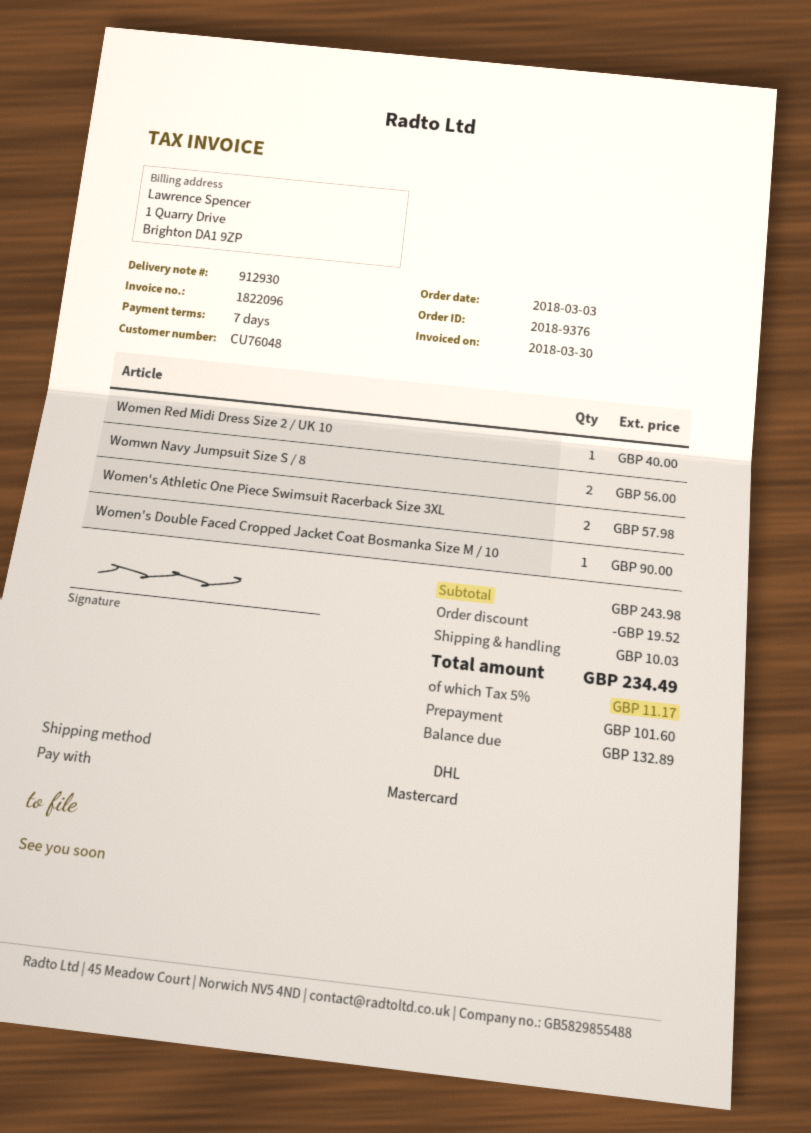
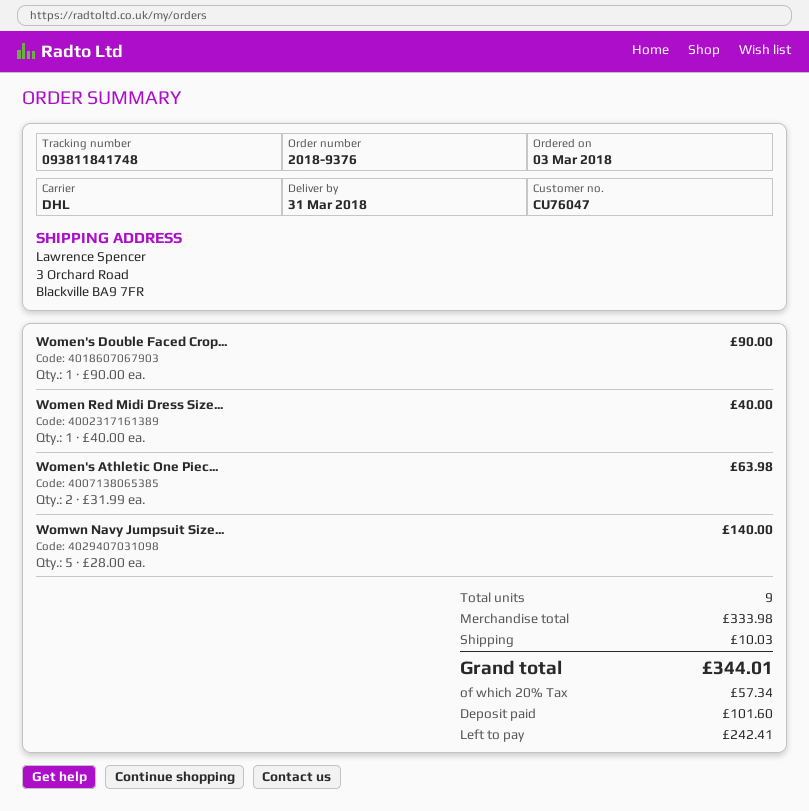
customer number: CU76048 -> CU76047
Womwn Navy Jumpsuit Size S / 8: 2 for 56.00 -> 5 for 140.00
Women's Athletic One Piece Swimsuit Racerback Size 3XL: 2 for 57.98 -> 2 for 63.98
subtotal: 243.98 -> 333.98
discount: 19.52 -> none
tax: 5% = 11.17 -> 20% = 57.34
total: 234.49 -> 344.01
balance: 132.89 -> 242.41

